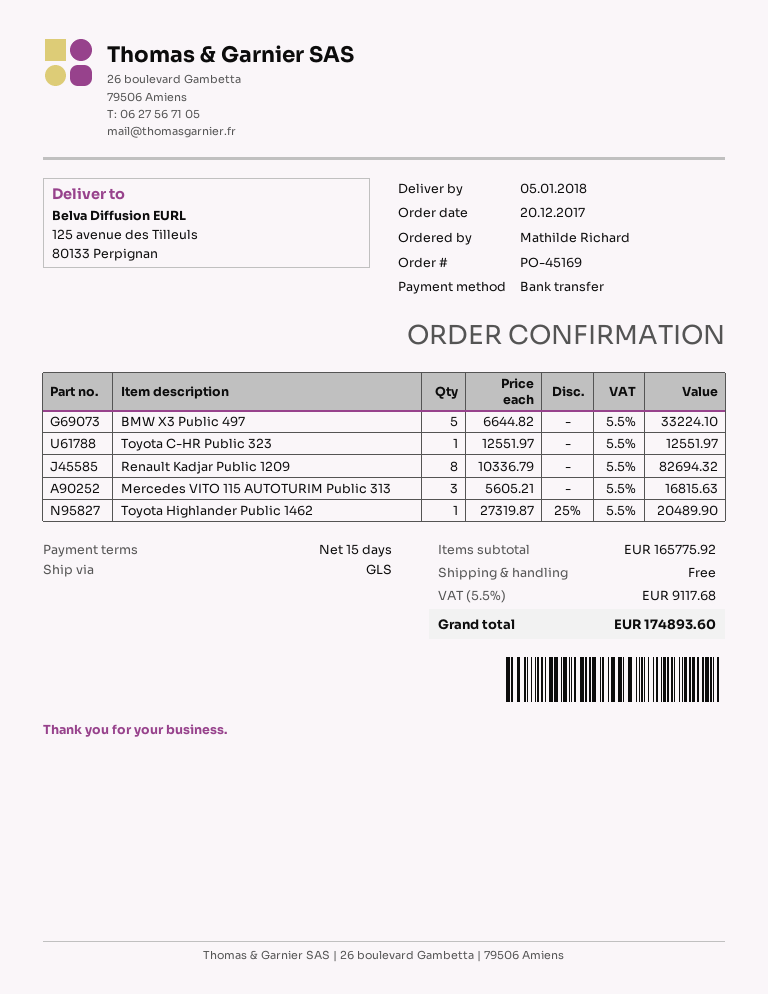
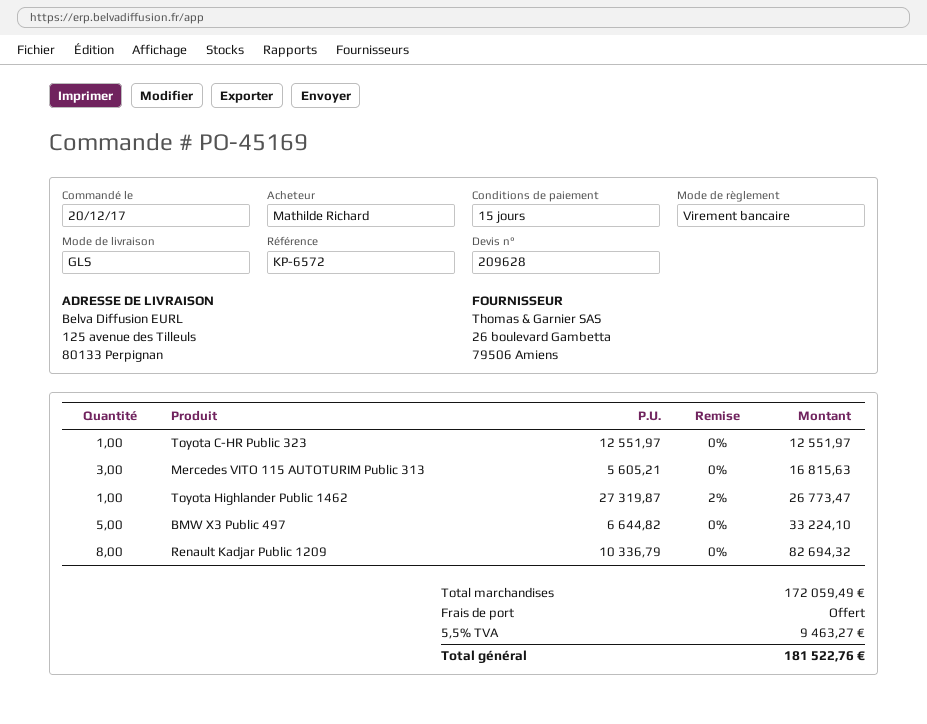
Toyota Highlander Public 1462: 1 x 27319.87 - 25% = 20489.90 -> 1 x 27319.87 - 2% = 26773.47
subtotal: 165775.92 -> 172059.49
tax: 5.5% = 9117.68 -> 5.5% = 9463.27
total: 174893.60 -> 181522.76

